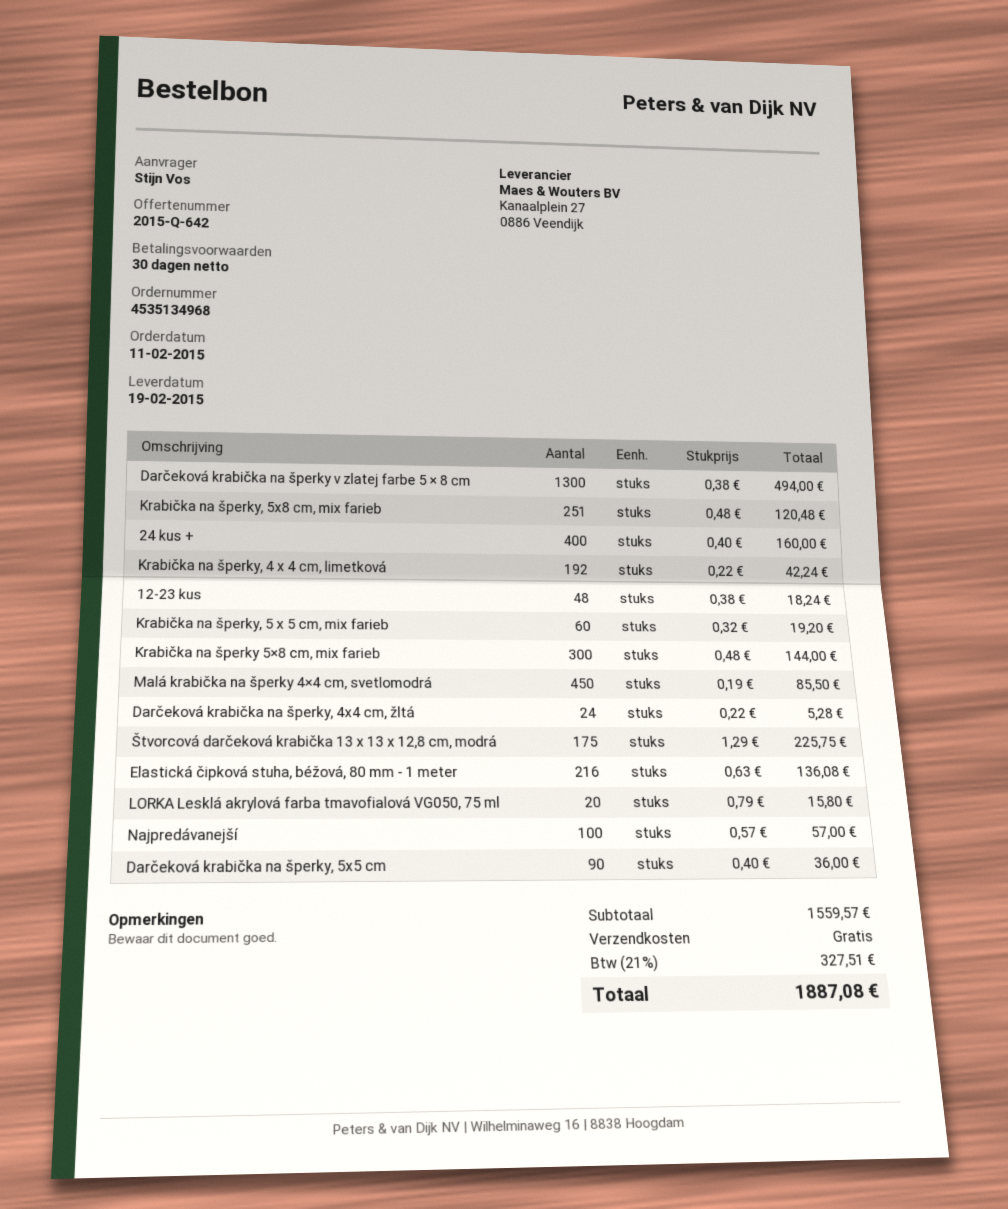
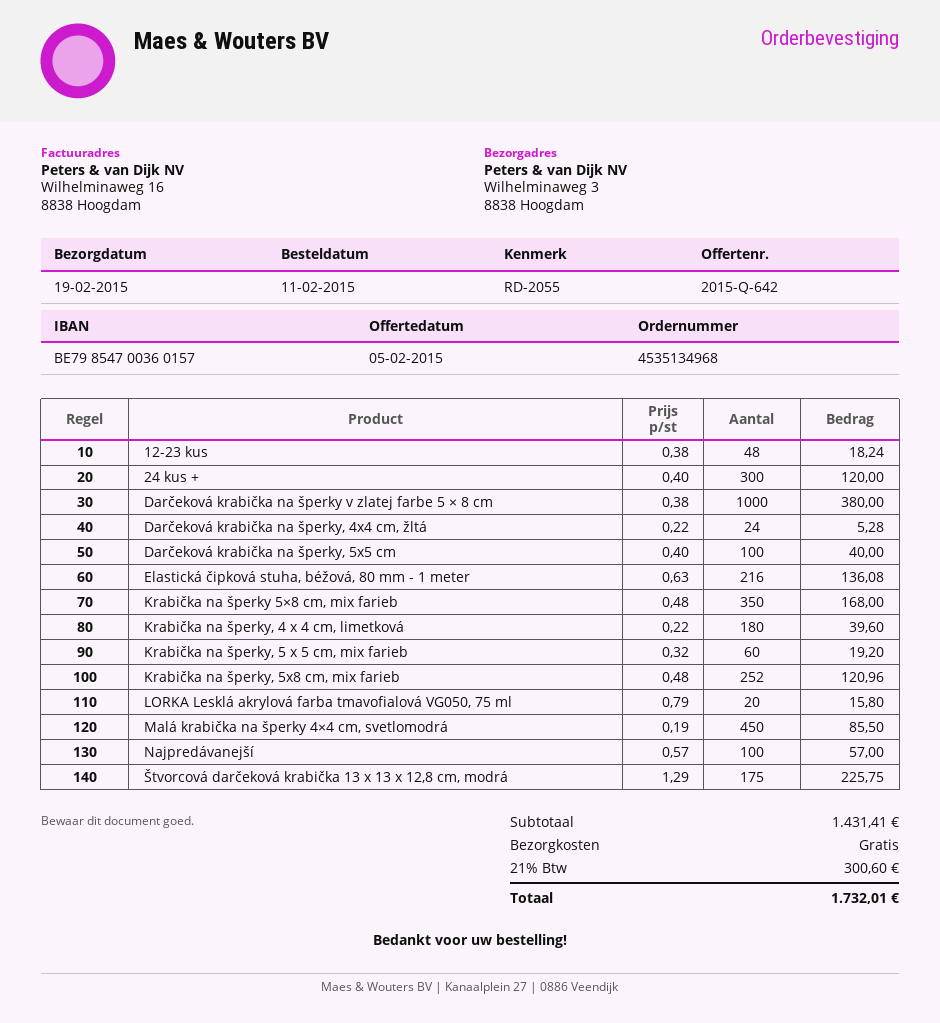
Darčeková krabička na šperky v zlatej farbe 5 × 8 cm: 1300 x 0.38 = 494.00 -> 1000 x 0.38 = 380.00
Krabička na šperky, 5x8 cm, mix farieb: 251 x 0.48 = 120.48 -> 252 x 0.48 = 120.96
24 kus +: 400 x 0.40 = 160.00 -> 300 x 0.40 = 120.00
Krabička na šperky, 4 x 4 cm, limetková: 192 x 0.22 = 42.24 -> 180 x 0.22 = 39.60
Krabička na šperky 5×8 cm, mix farieb: 300 x 0.48 = 144.00 -> 350 x 0.48 = 168.00
Darčeková krabička na šperky, 5x5 cm: 90 x 0.40 = 36.00 -> 100 x 0.40 = 40.00
subtotal: 1559.57 -> 1431.41
tax: 21% = 327.51 -> 21% = 300.60
total: 1887.08 -> 1732.01

